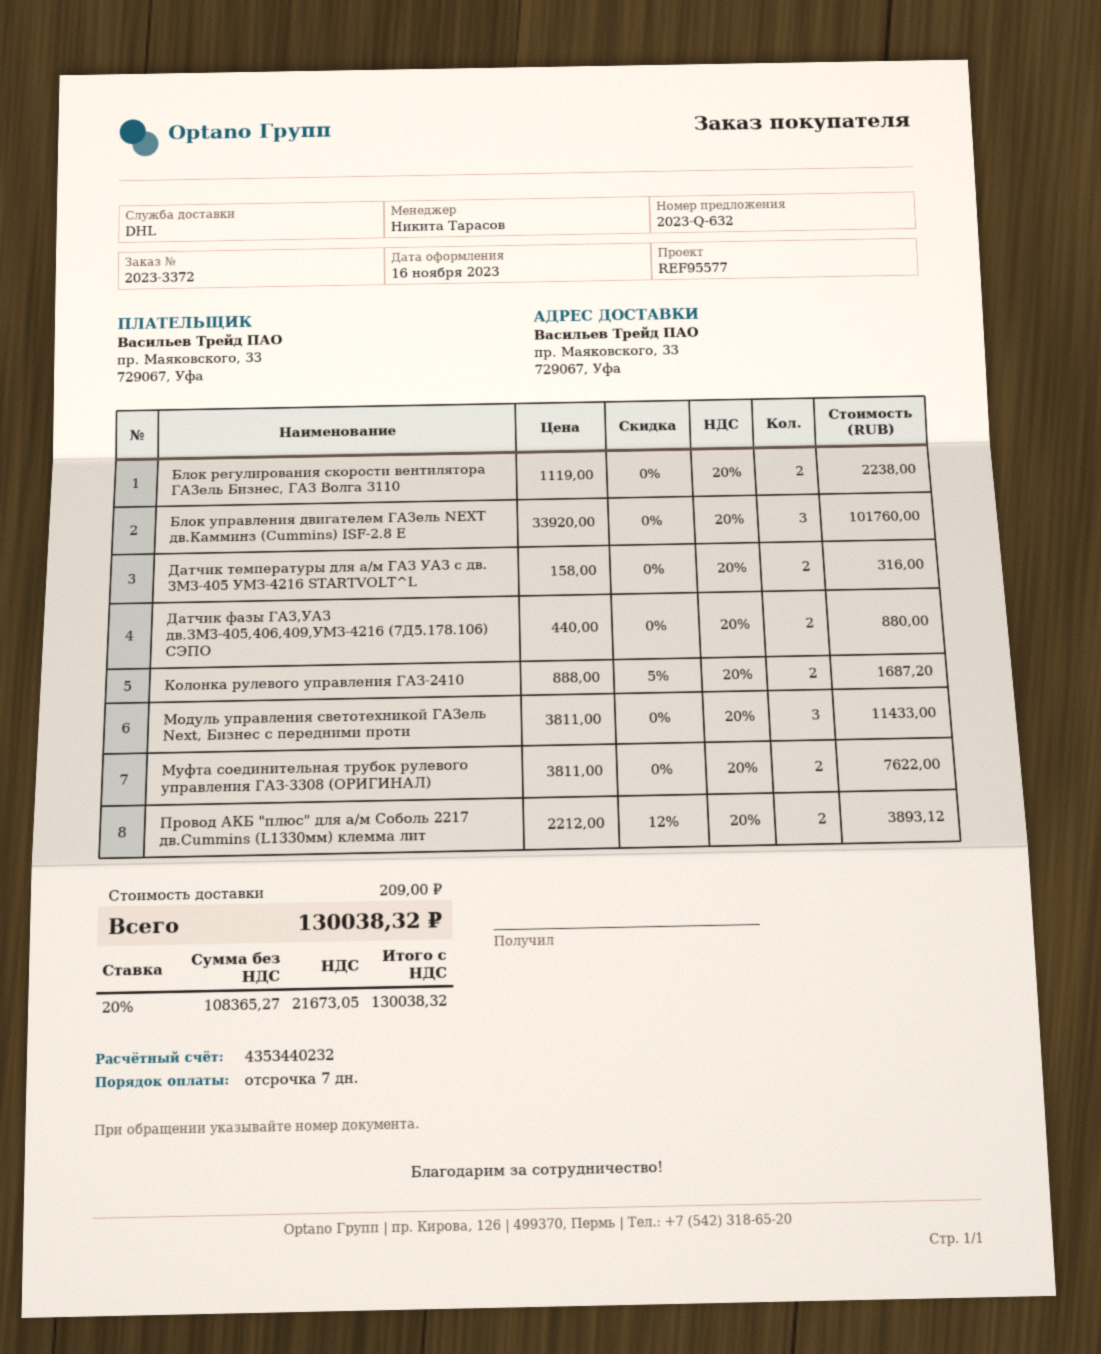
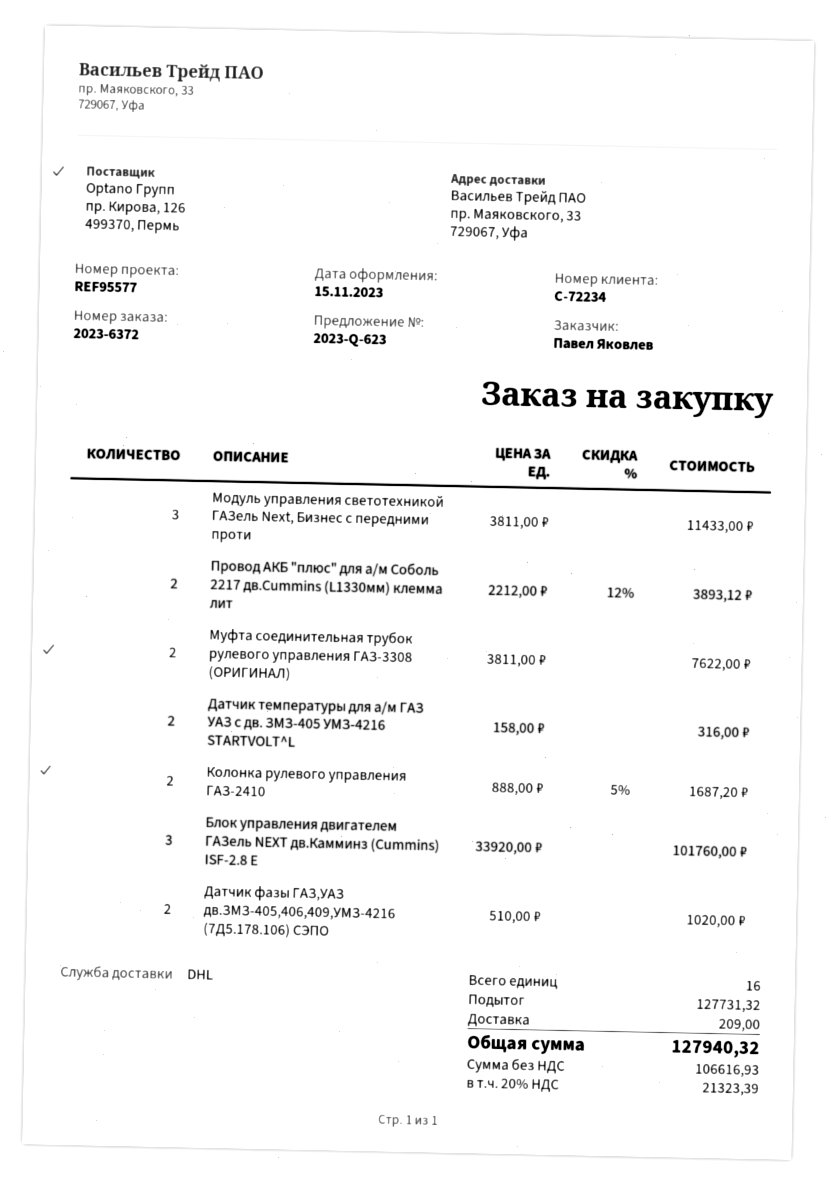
quote number: 2023-Q-632 -> 2023-Q-623
order number: 2023-3372 -> 2023-6372
order date: 2023-11-16 -> 2023-11-15
Блок регулирования скорости вентилятора ГАЗель Бизнес, ГАЗ Волга 3110: 2 x 1119.00 = 2238.00 -> none
Датчик фазы ГАЗ,УАЗ дв.ЗМЗ-405,406,409,УМЗ-4216 (7Д5.178.106) СЭПО: 2 x 440.00 = 880.00 -> 2 x 510.00 = 1020.00
net: 108365.27 -> 106616.93
tax: 20% = 21673.05 -> 20% = 21323.39
total: 130038.32 -> 127940.32

